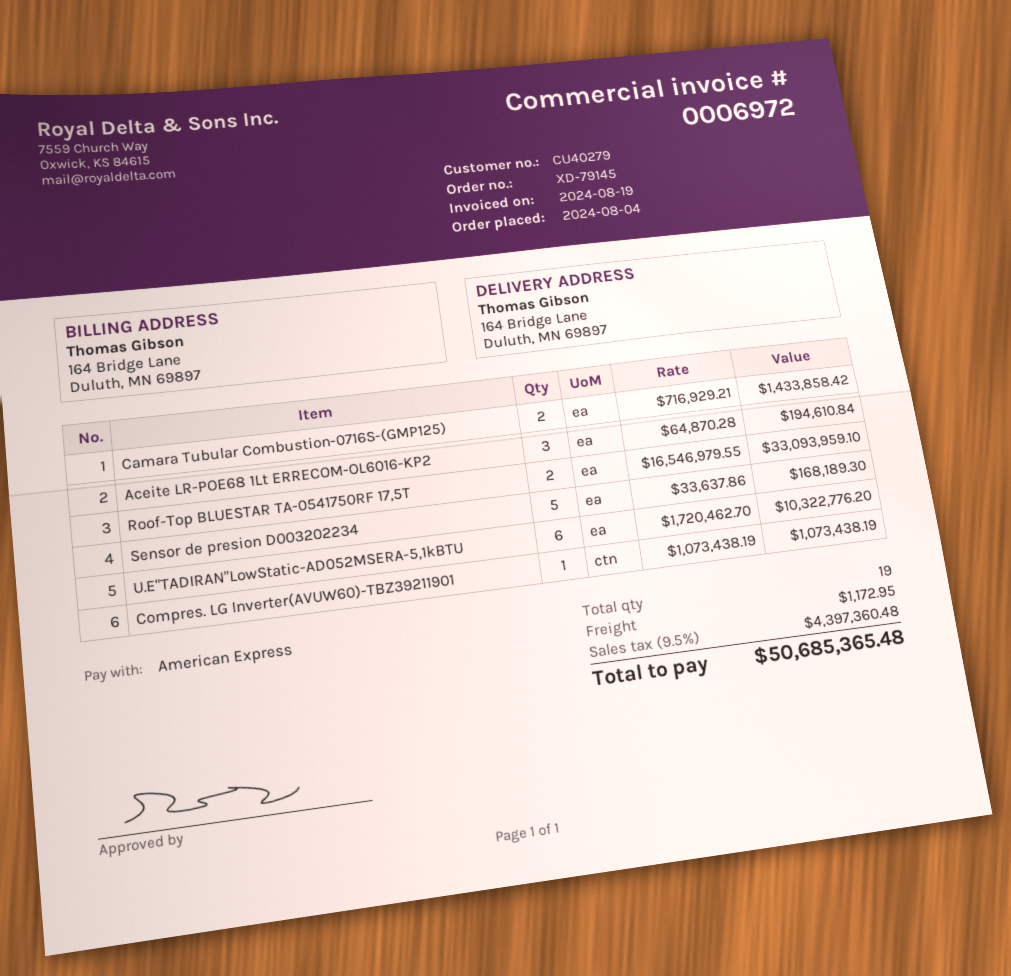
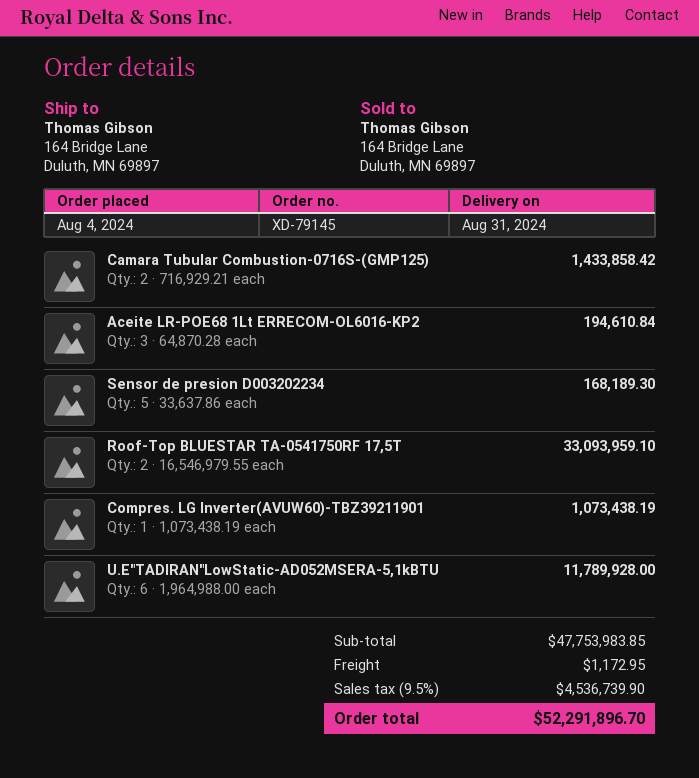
U.E"TADIRAN"LowStatic-AD052MSERA-5,1kBTU: 6 x 1720462.70 = 10322776.20 -> 6 x 1964988.00 = 11789928.00
tax: 9.5% = 4397360.48 -> 9.5% = 4536739.90
total: 50685365.48 -> 52291896.70

